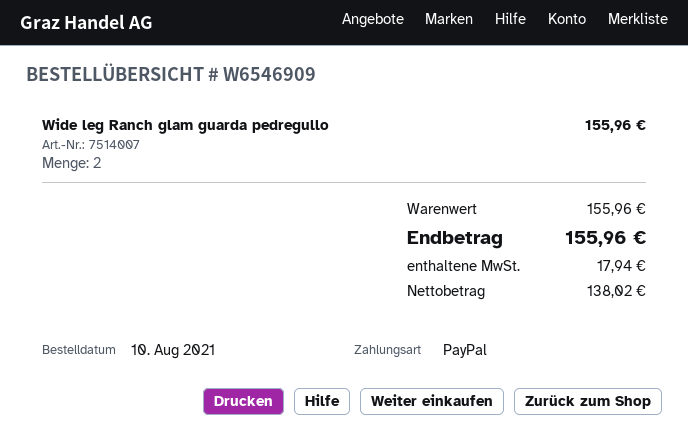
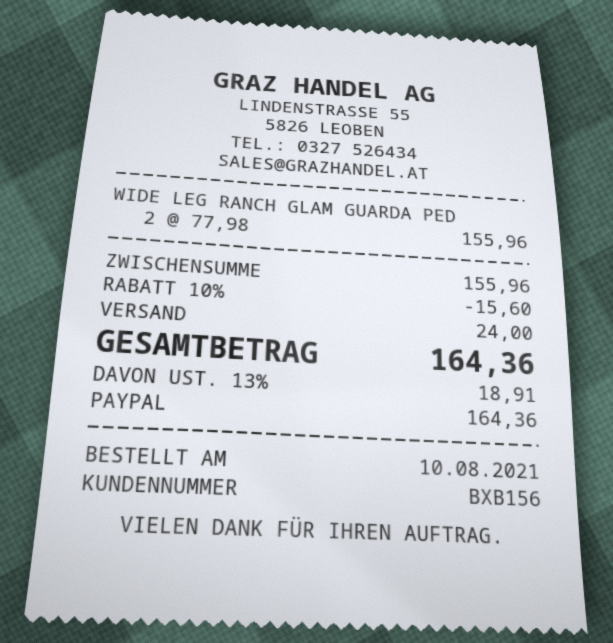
discount: none -> 10% = 15.60
shipping: none -> 24.00
tax: 17.94 -> 18.91
total: 155.96 -> 164.36

